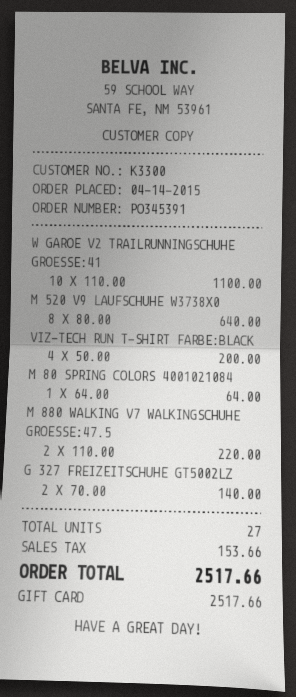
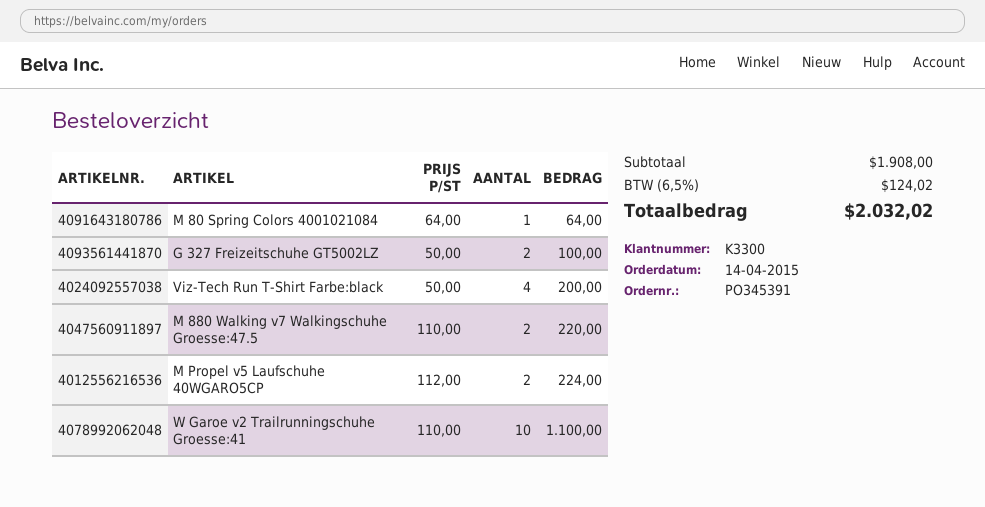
M 520 V9 LAUFSCHUHE W3738X0: 8 x 80.00 = 640.00 -> none
G 327 FREIZEITSCHUHE GT5002LZ: 2 x 70.00 = 140.00 -> 2 x 50.00 = 100.00
M Propel v5 Laufschuhe 40WGARO5CP: none -> 2 x 112.00 = 224.00
tax: 153.66 -> 124.02
total: 2517.66 -> 2032.02

